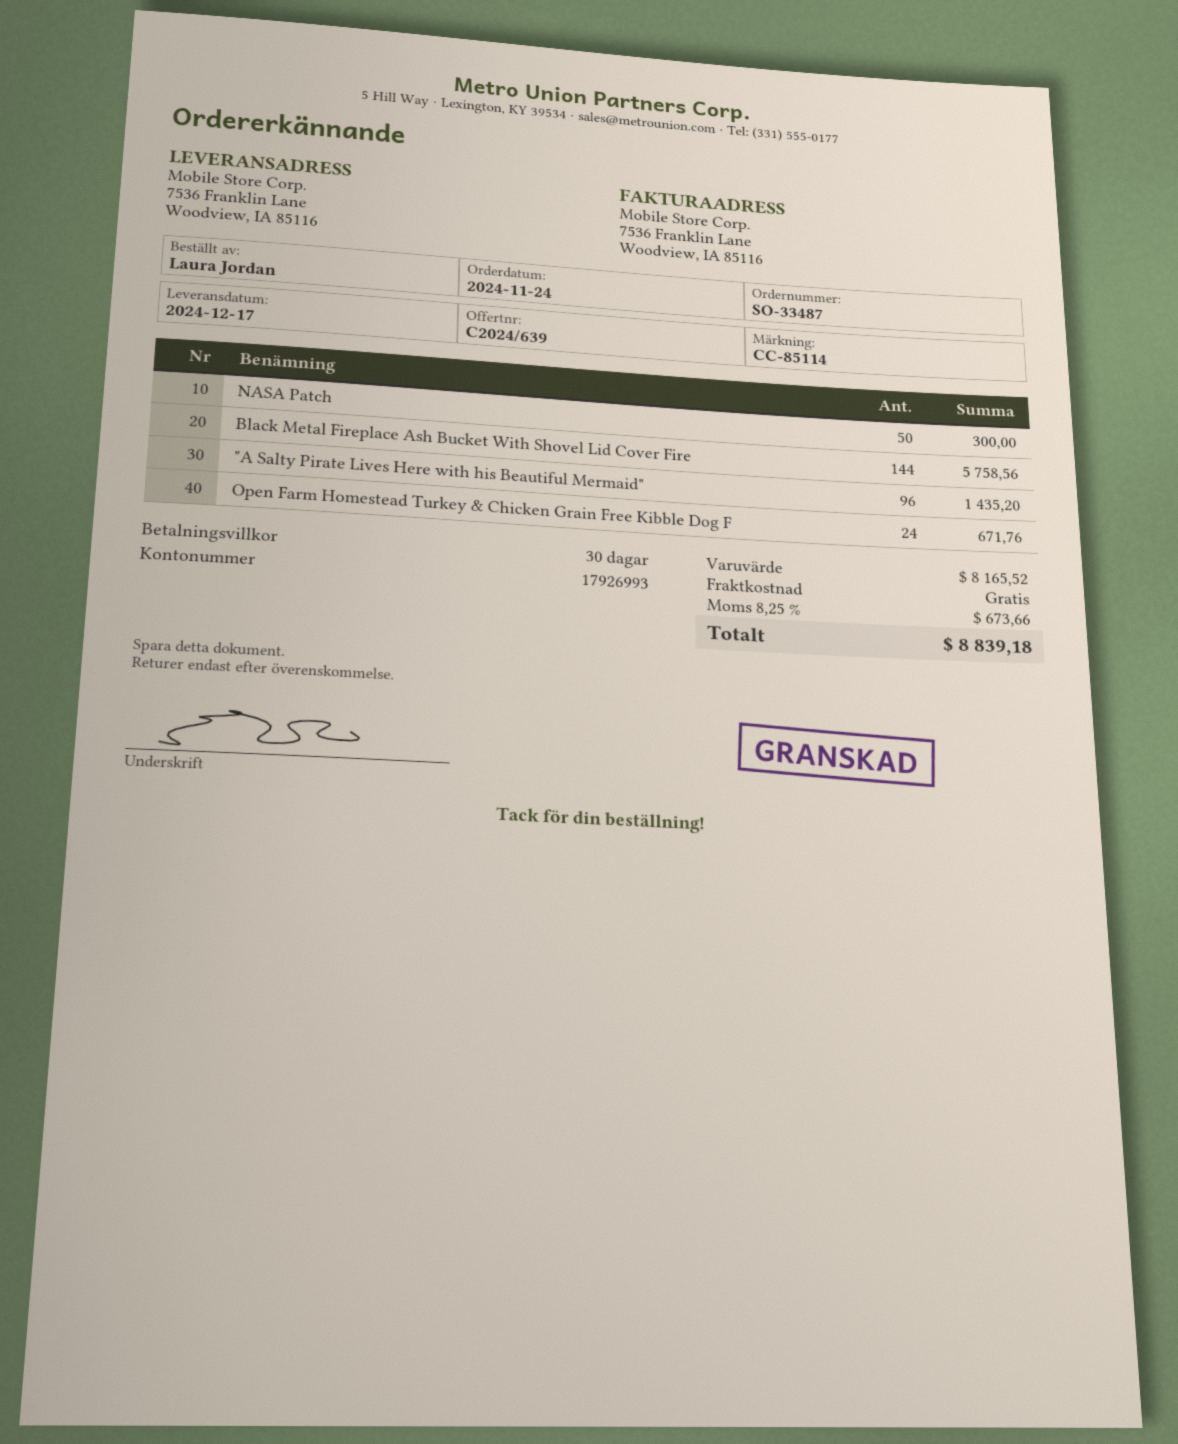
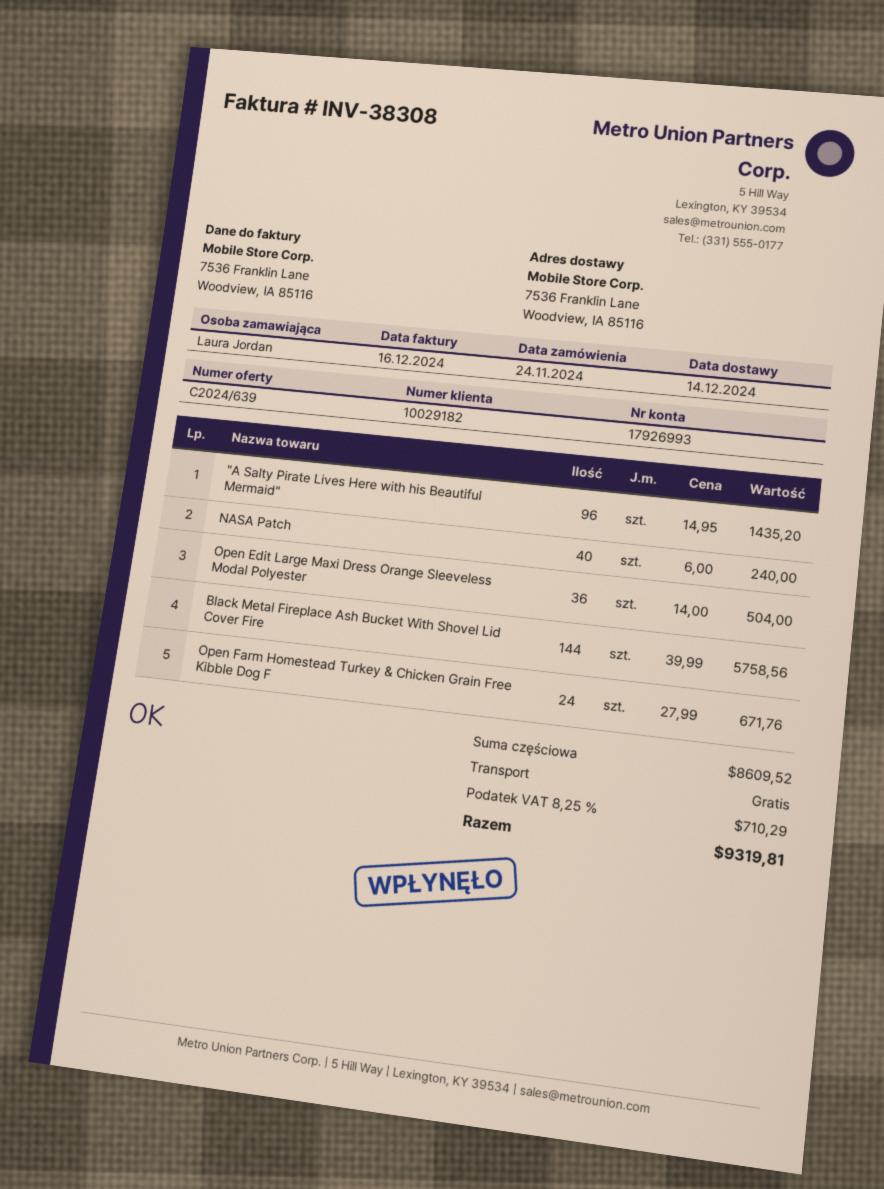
delivery date: 2024-12-17 -> 2024-12-14
NASA Patch: 50 for 300.00 -> 40 for 240.00
Open Edit Large Maxi Dress Orange Sleeveless Modal Polyester: none -> 36 for 504.00
subtotal: 8165.52 -> 8609.52
tax: 8.25% = 673.66 -> 8.25% = 710.29
total: 8839.18 -> 9319.81

